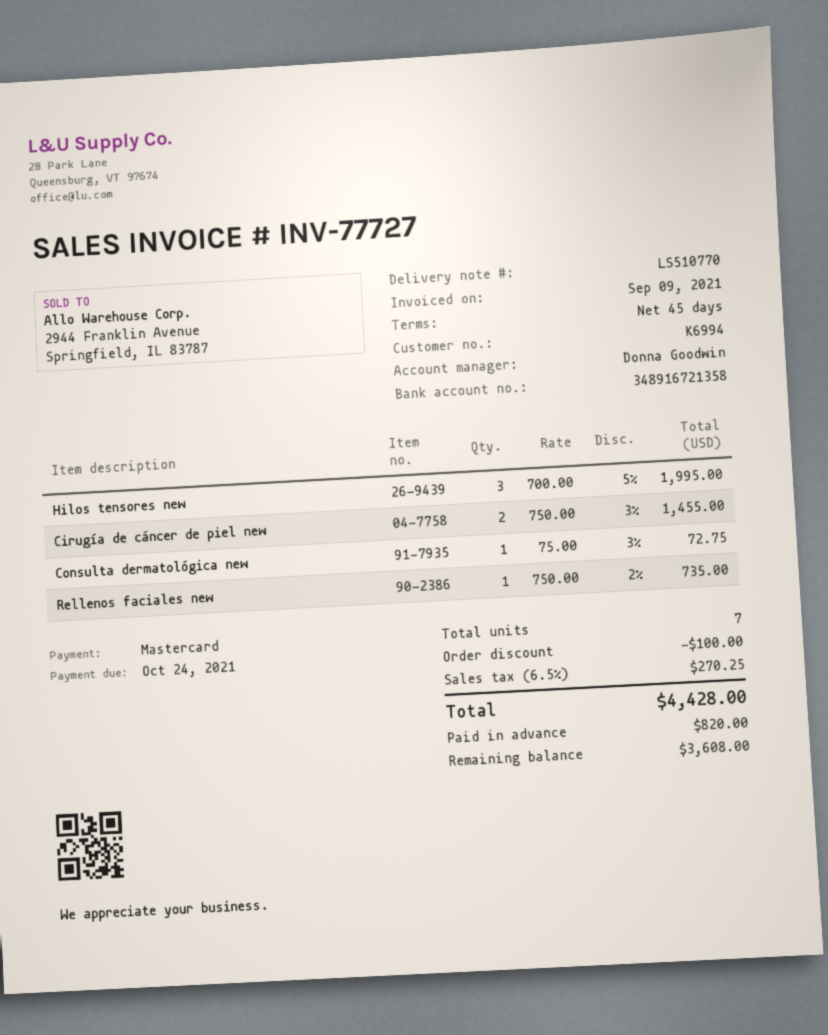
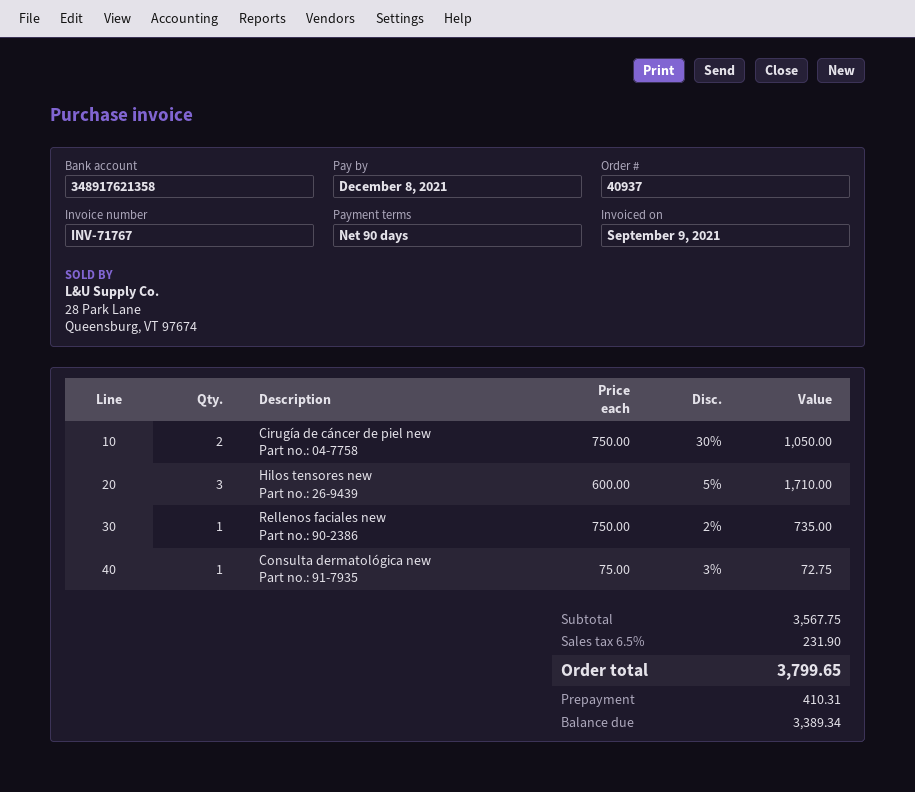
invoice number: INV-77727 -> INV-71767
payment terms: 45 days -> 90 days
due date: 2021-10-24 -> 2021-12-08
bank account: 348916721358 -> 348917621358
Hilos tensores new: 3 x 700.00 - 5% = 1995.00 -> 3 x 600.00 - 5% = 1710.00
Cirugía de cáncer de piel new: 2 x 750.00 - 3% = 1455.00 -> 2 x 750.00 - 30% = 1050.00
discount: 100.00 -> none
tax: 6.5% = 270.25 -> 6.5% = 231.90
total: 4428.00 -> 3799.65
deposit: 820.00 -> 410.31
balance: 3608.00 -> 3389.34

